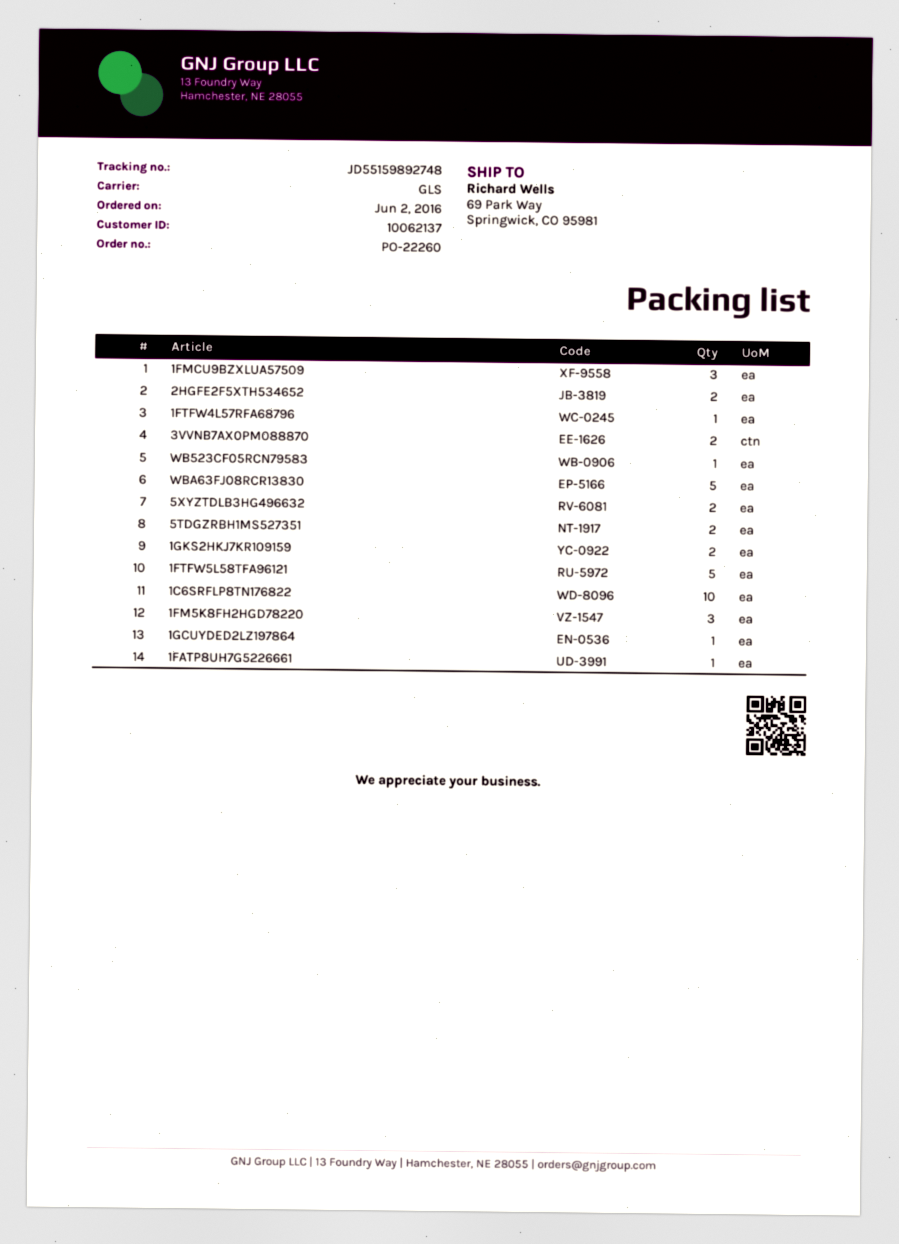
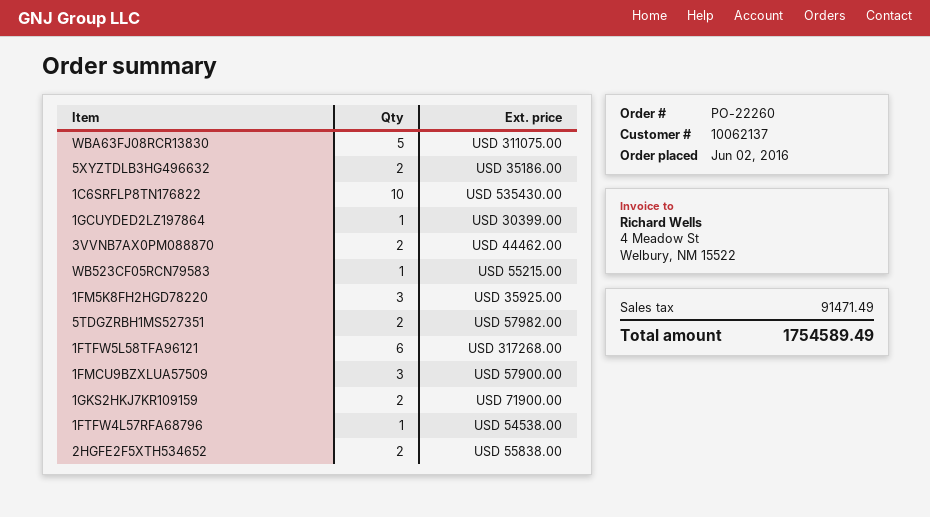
1FTFW5L58TFA96121: 5 -> 6
1FATP8UH7G5226661: 1 -> none

